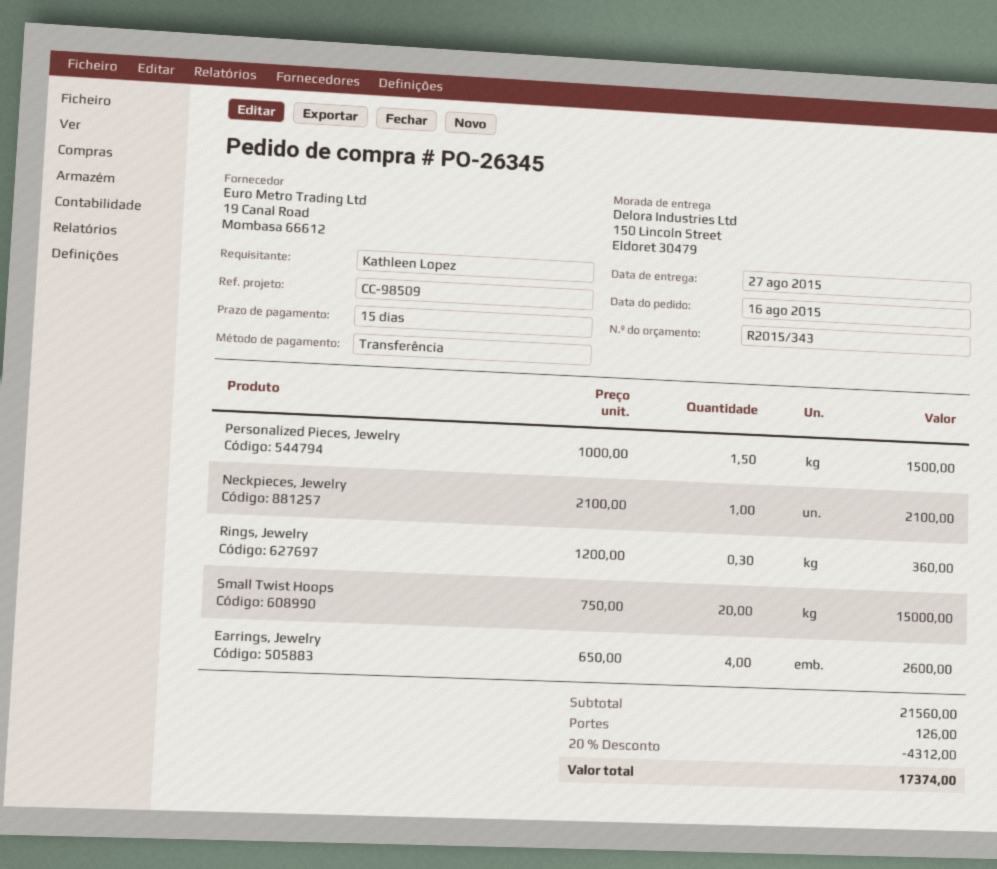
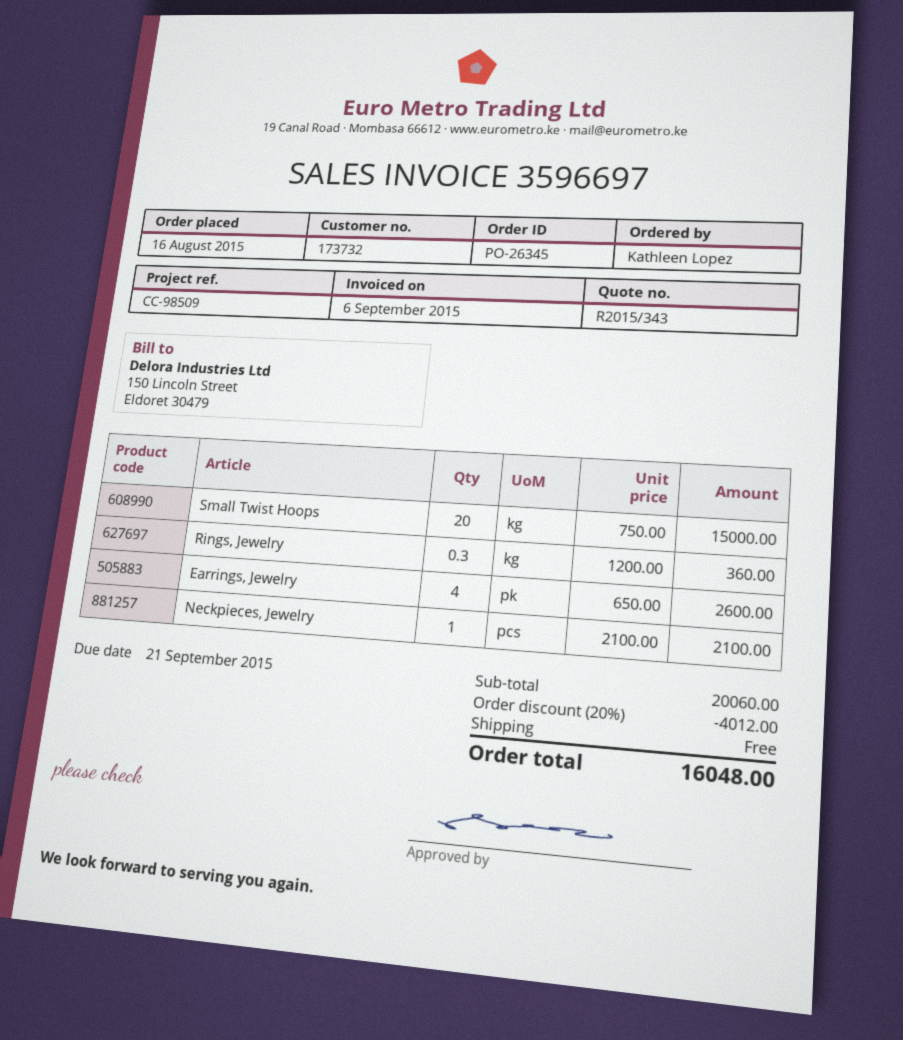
Personalized Pieces, Jewelry: 1.5 x 1000.00 = 1500.00 -> none
subtotal: 21560.00 -> 20060.00
discount: 20% = 4312.00 -> 20% = 4012.00
shipping: 126.00 -> 0.00
total: 17374.00 -> 16048.00

